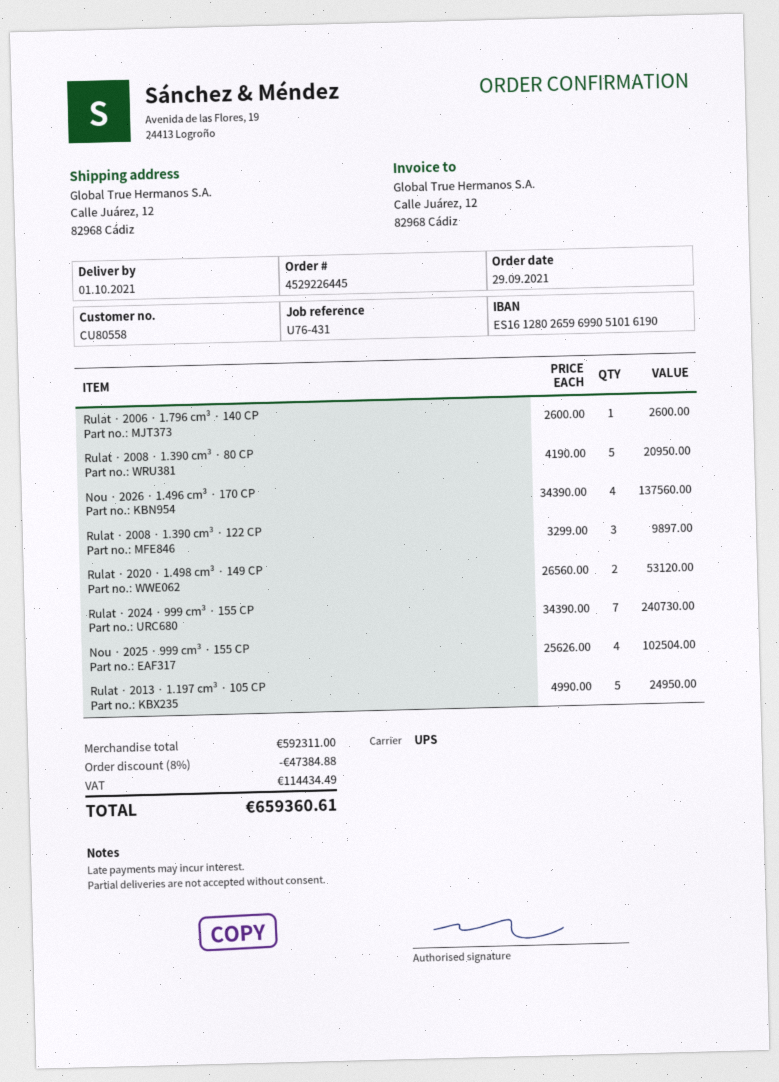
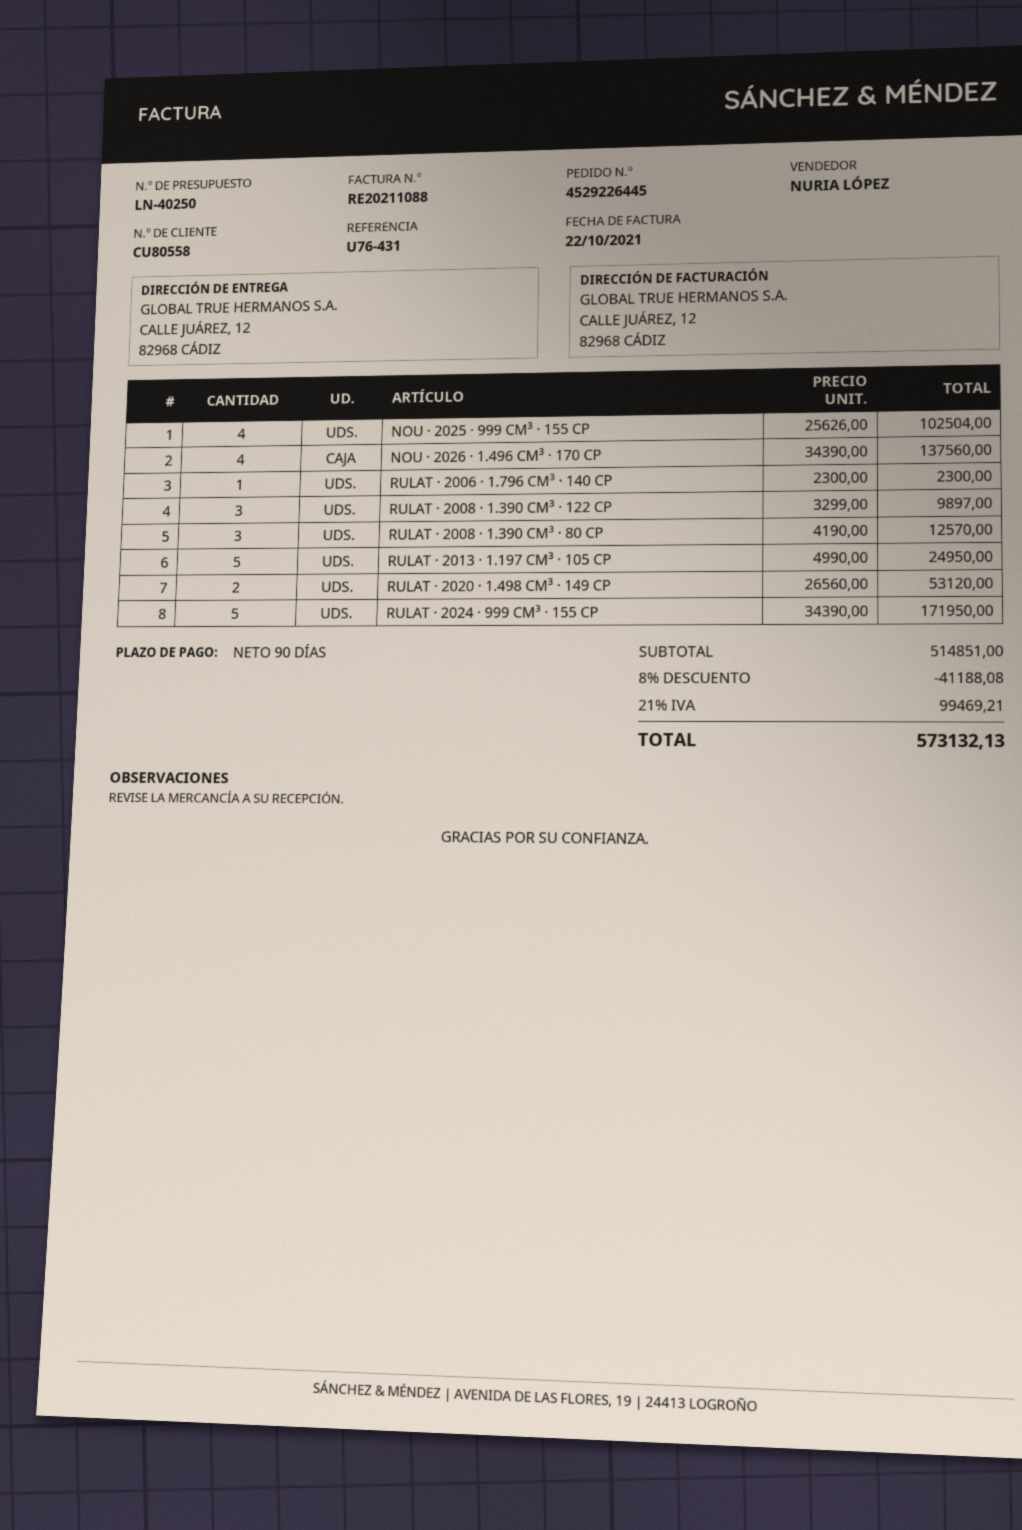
Rulat · 2006 · 1.796 cm³ · 140 CP: 1 x 2600.00 = 2600.00 -> 1 x 2300.00 = 2300.00
Rulat · 2008 · 1.390 cm³ · 80 CP: 5 x 4190.00 = 20950.00 -> 3 x 4190.00 = 12570.00
Rulat · 2024 · 999 cm³ · 155 CP: 7 x 34390.00 = 240730.00 -> 5 x 34390.00 = 171950.00
subtotal: 592311.00 -> 514851.00
discount: 8% = 47384.88 -> 8% = 41188.08
tax: 114434.49 -> 99469.21
total: 659360.61 -> 573132.13

